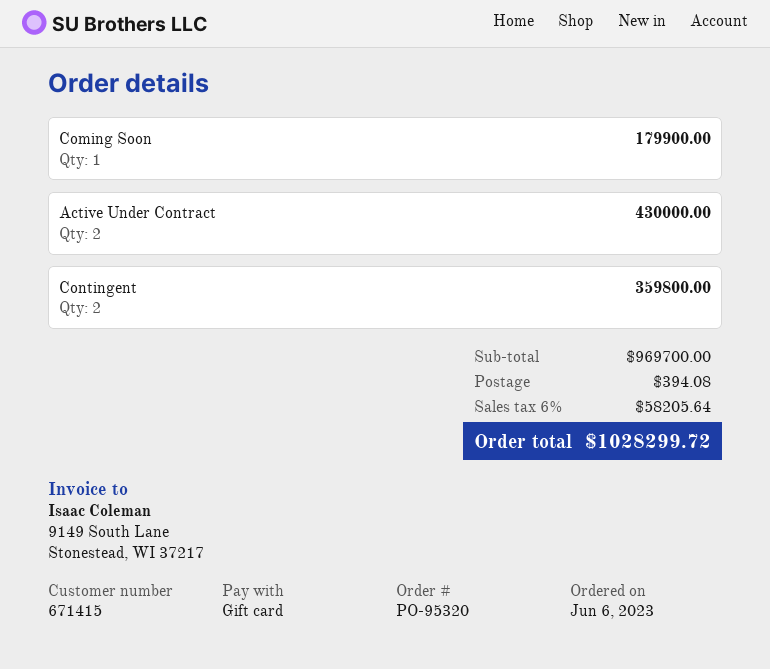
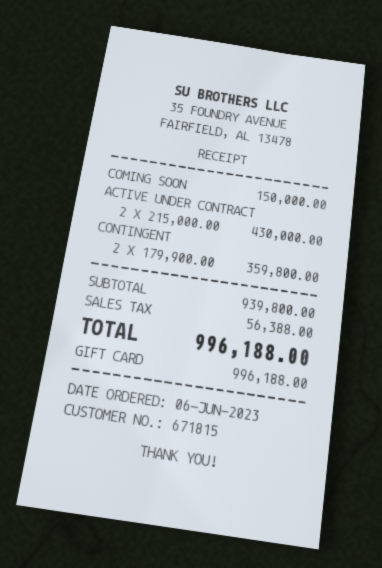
customer number: 671415 -> 671815
Coming Soon: 1 for 179900.00 -> 1 for 150000.00
subtotal: 969700.00 -> 939800.00
shipping: 394.08 -> none
tax: 58205.64 -> 56388.00
total: 1028299.72 -> 996188.00

